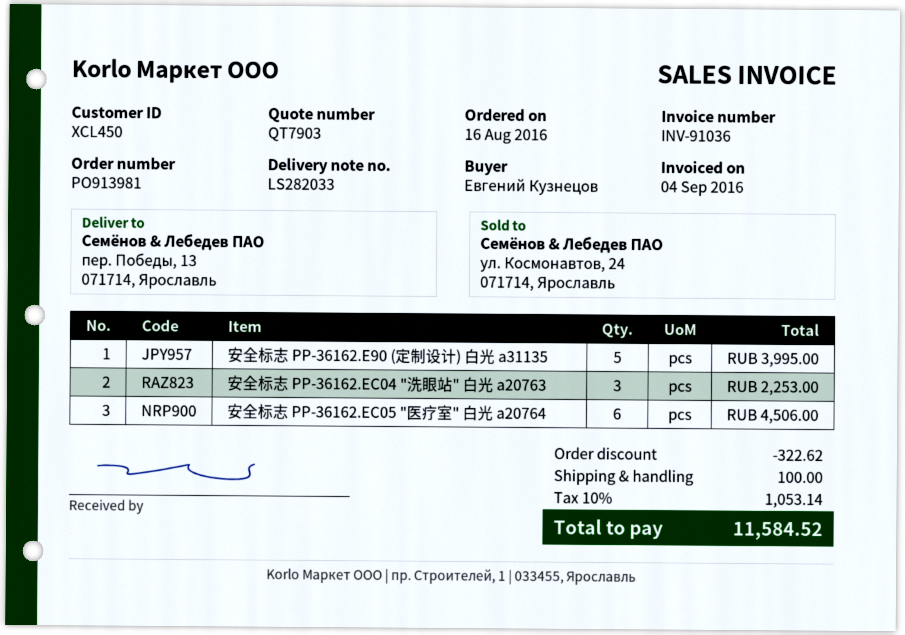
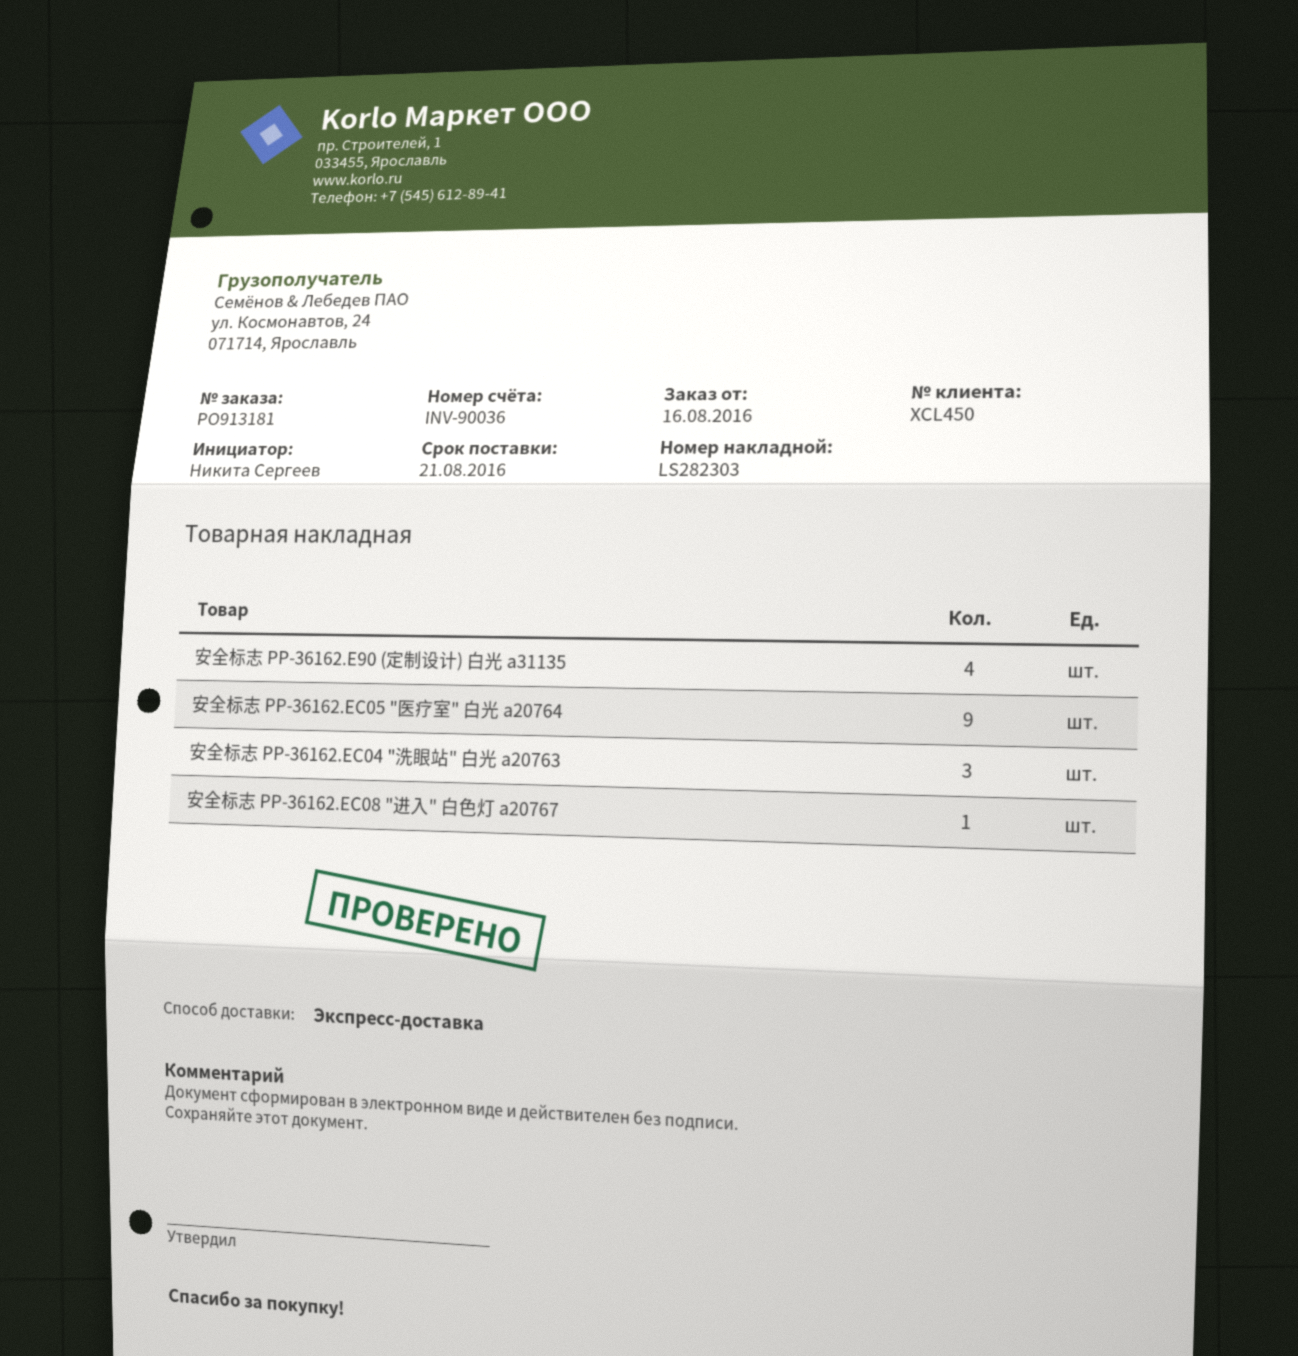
order number: PO913981 -> PO913181
delivery note number: LS282033 -> LS282303
invoice number: INV-91036 -> INV-90036
ordered by: Евгений Кузнецов -> Никита Сергеев
ship to: пер. Победы, 13, 071714, Ярославль -> ул. Космонавтов, 24, 071714, Ярославль
安全标志 PP-36162.E90 (定制设计) 白光 a31135: 5 -> 4
安全标志 PP-36162.EC05 "医疗室" 白光 a20764: 6 -> 9
安全标志 PP-36162.EC08 "进入" 白色灯 a20767: none -> 1

